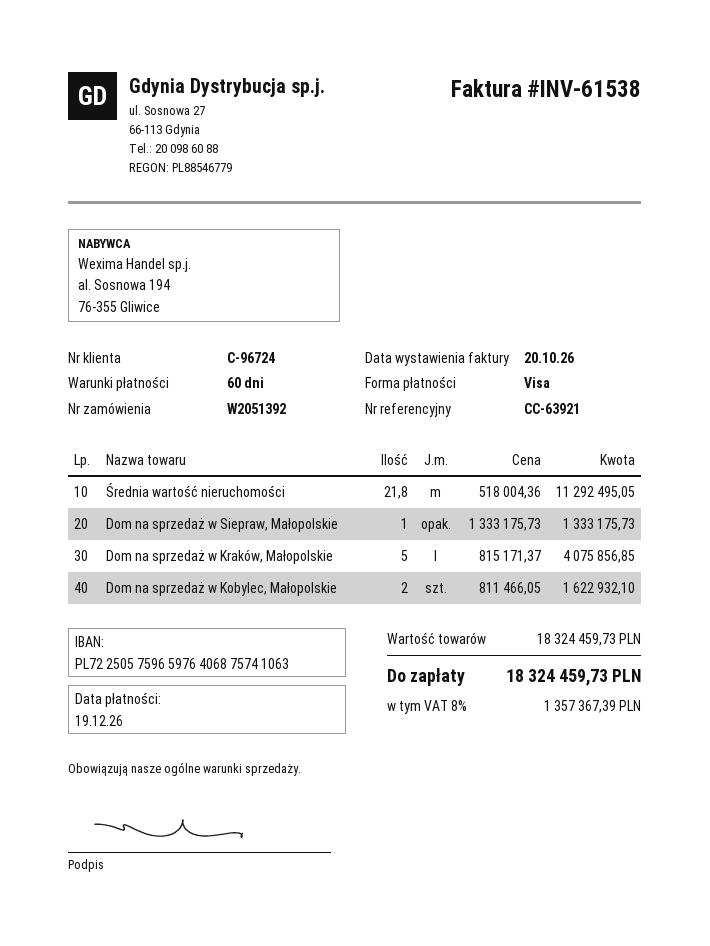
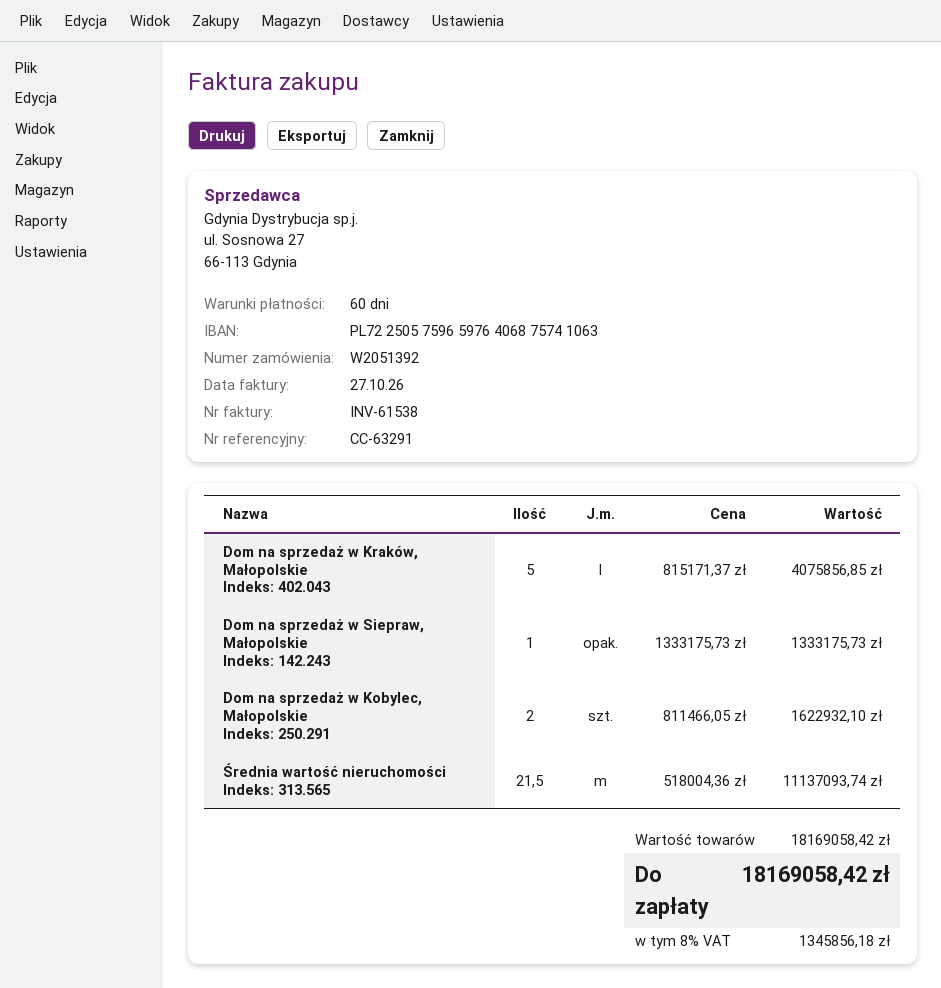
invoice date: 2026-10-20 -> 2026-10-27
reference: CC-63921 -> CC-63291
Średnia wartość nieruchomości: 21.8 x 518004.36 = 11292495.05 -> 21.5 x 518004.36 = 11137093.74
subtotal: 18324459.73 -> 18169058.42
tax: 8% = 1357367.39 -> 8% = 1345856.18
total: 18324459.73 -> 18169058.42

